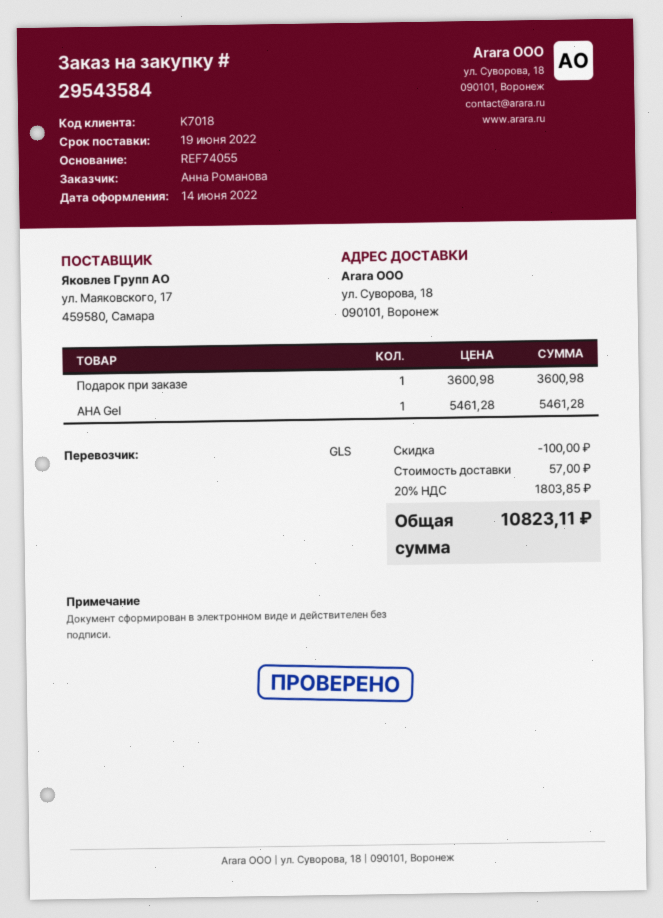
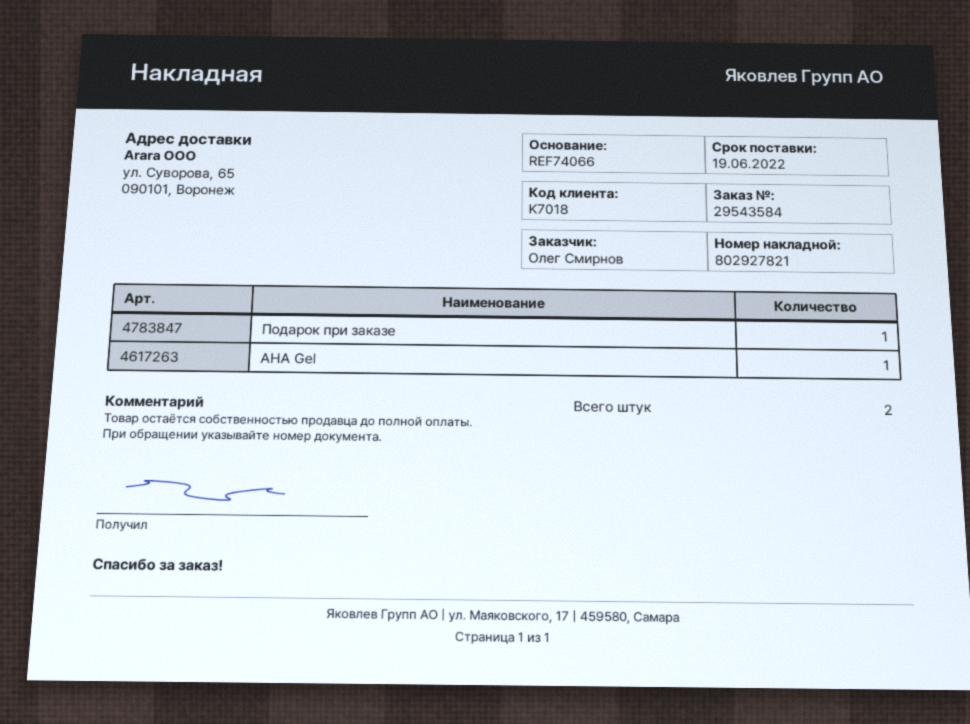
reference: REF74055 -> REF74066
ordered by: Анна Романова -> Олег Смирнов
ship to: ул. Суворова, 18, 090101, Воронеж -> ул. Суворова, 65, 090101, Воронеж

